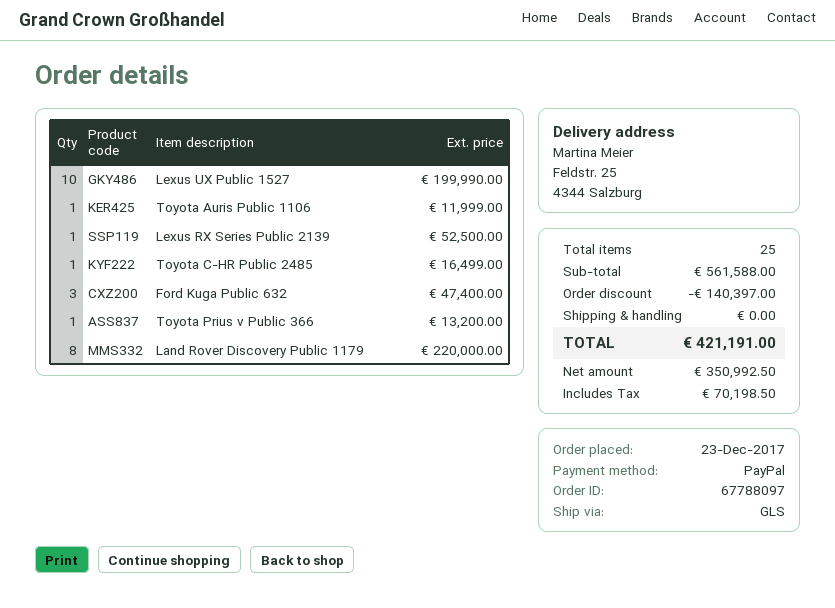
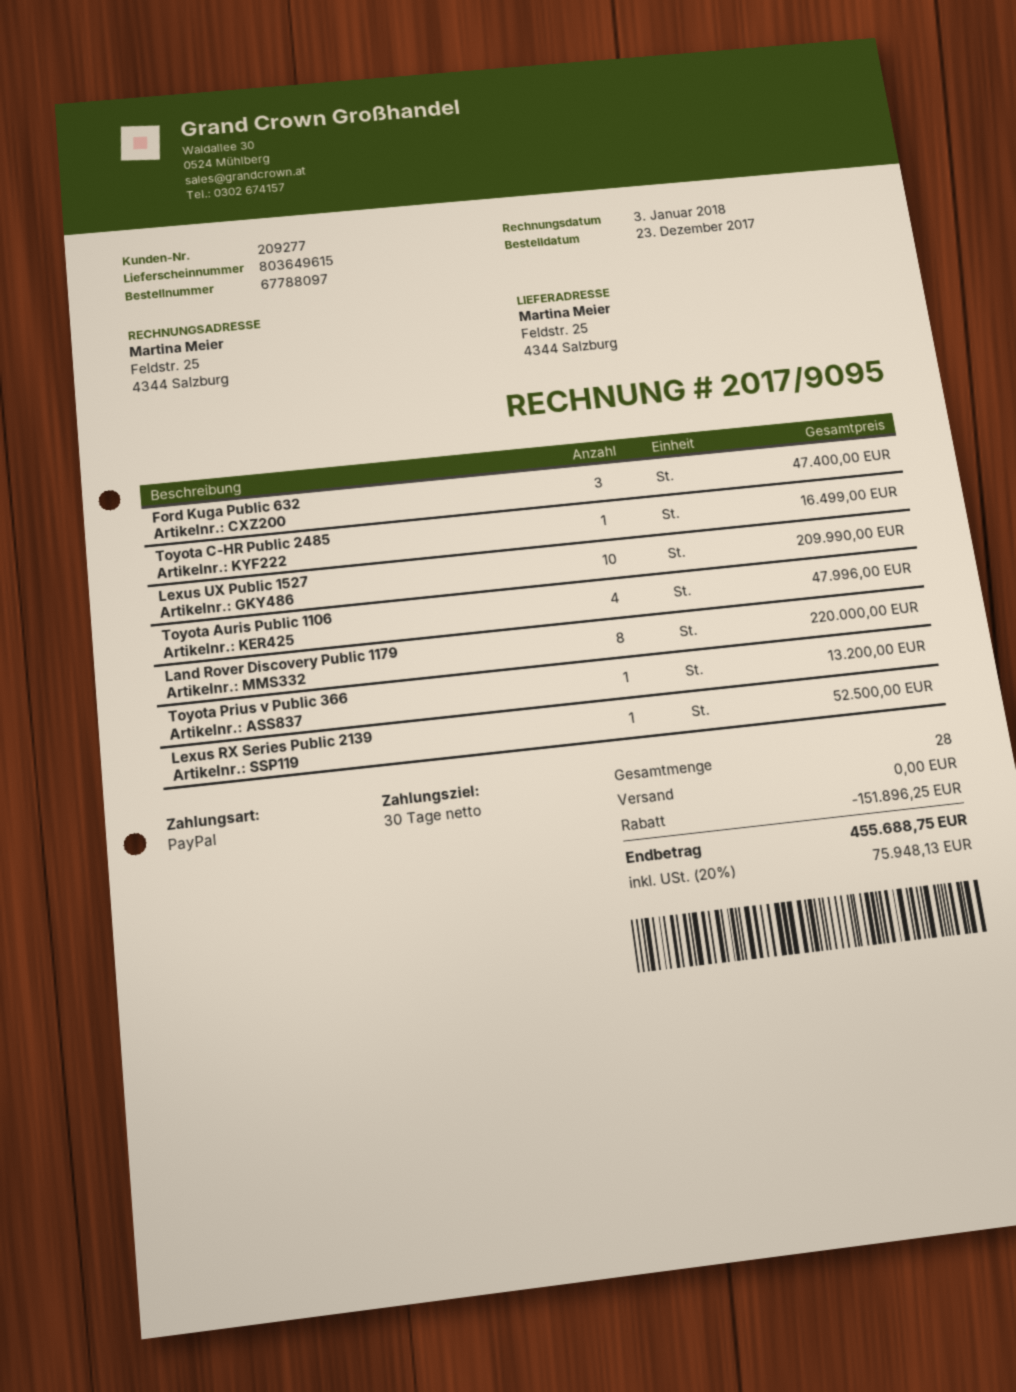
Lexus UX Public 1527: 10 for 199990.00 -> 10 for 209990.00
Toyota Auris Public 1106: 1 for 11999.00 -> 4 for 47996.00
total quantity: 25 -> 28
discount: 140397.00 -> 151896.25
tax: 70198.50 -> 75948.13
total: 421191.00 -> 455688.75

